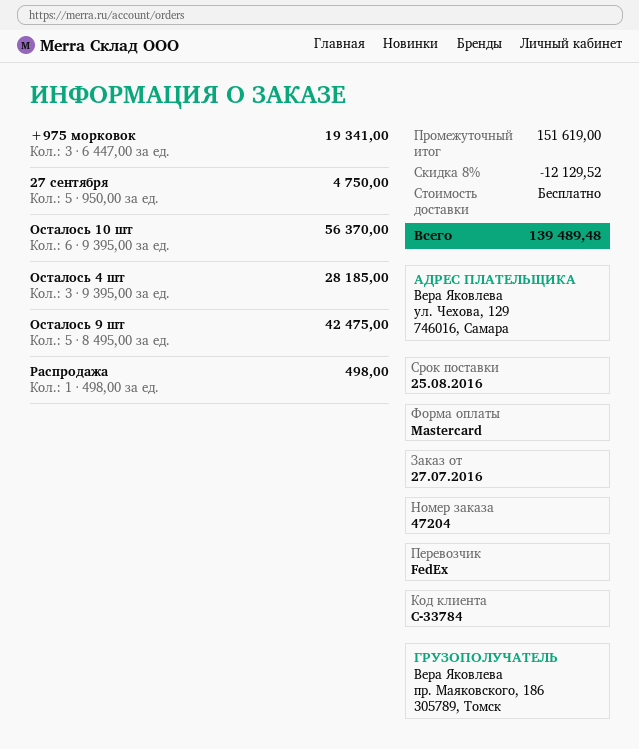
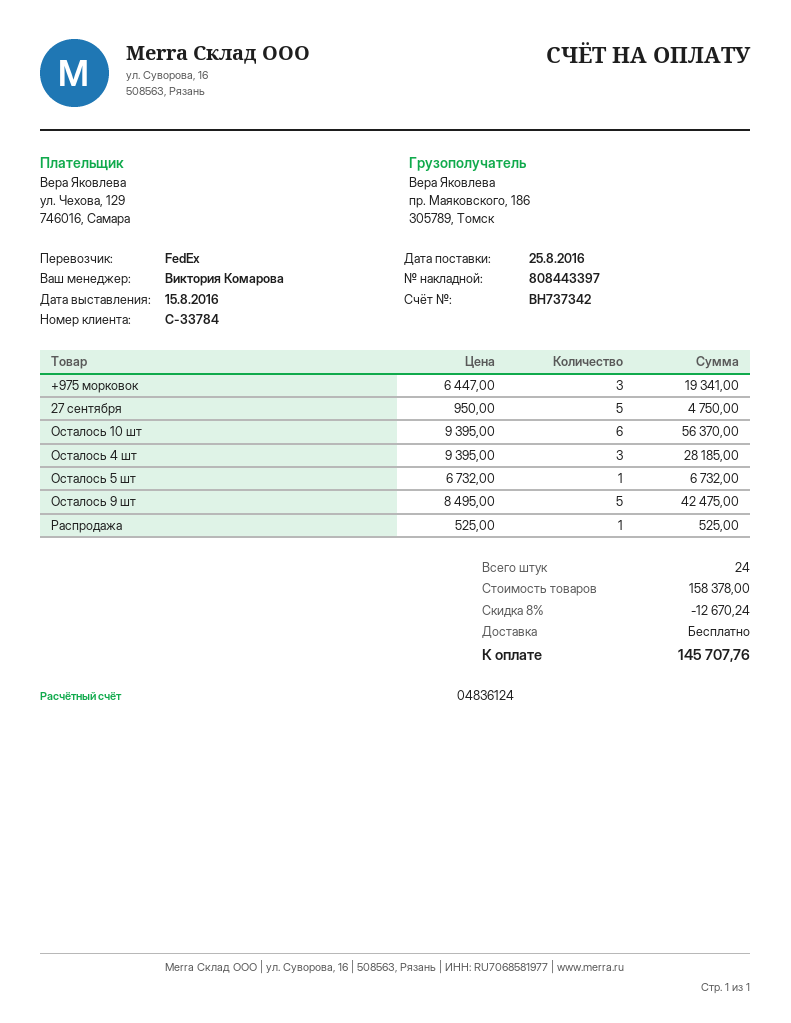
Распродажа: 1 x 498.00 = 498.00 -> 1 x 525.00 = 525.00
Осталось 5 шт: none -> 1 x 6732.00 = 6732.00
subtotal: 151619.00 -> 158378.00
discount: 8% = 12129.52 -> 8% = 12670.24
total: 139489.48 -> 145707.76

